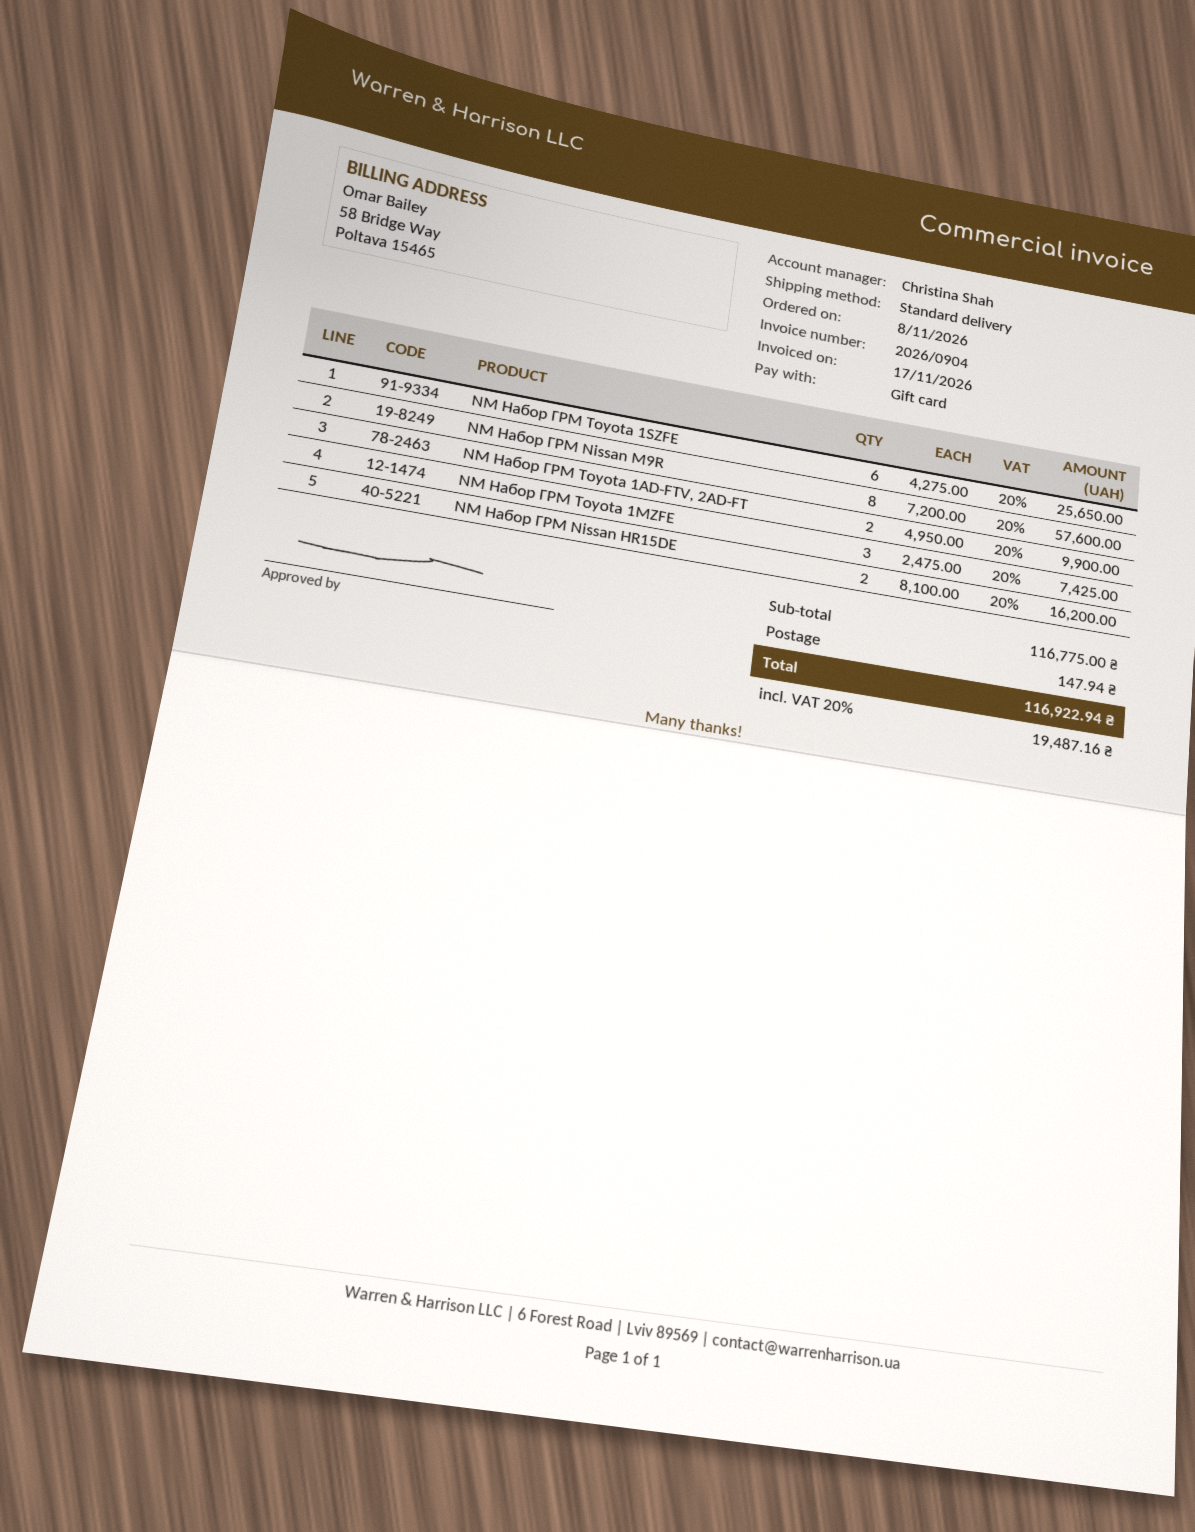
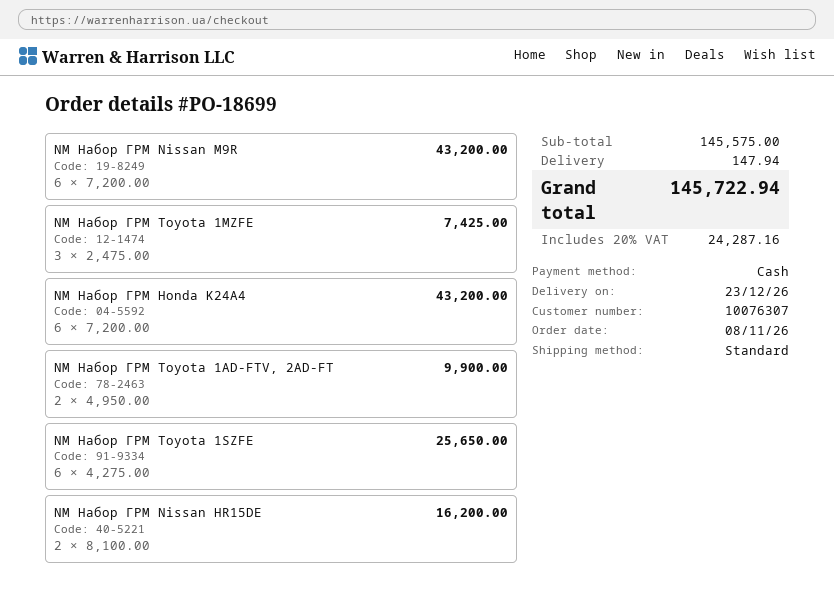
payment method: gift card -> cash
NM Набор ГРМ Nissan M9R: 8 x 7200.00 = 57600.00 -> 6 x 7200.00 = 43200.00
NM Набор ГРМ Honda K24A4: none -> 6 x 7200.00 = 43200.00
subtotal: 116775.00 -> 145575.00
tax: 20% = 19487.16 -> 20% = 24287.16
total: 116922.94 -> 145722.94

